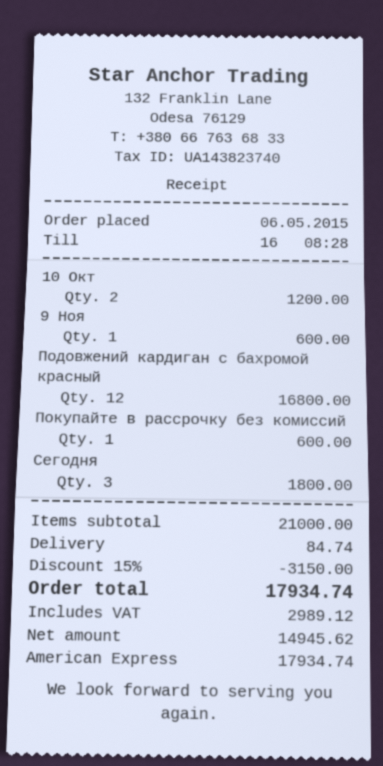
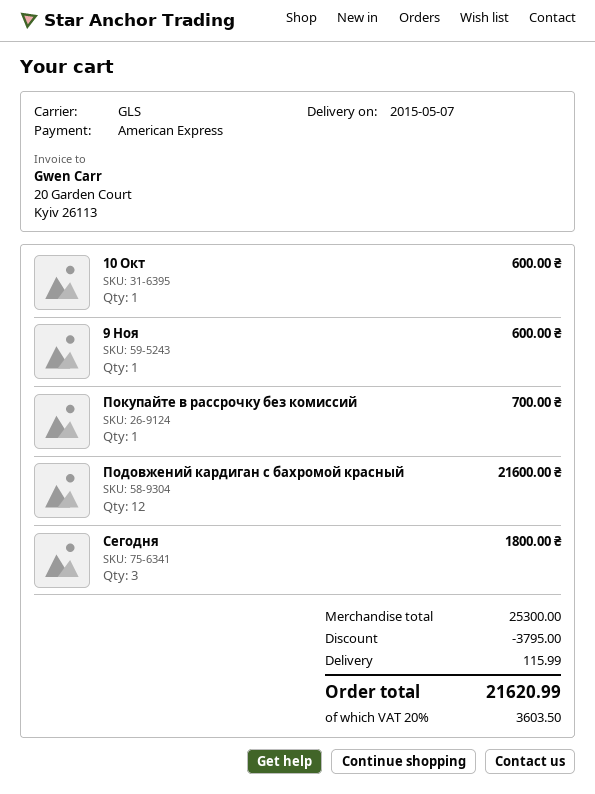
10 Окт: 2 for 1200.00 -> 1 for 600.00
Подовжений кардиган с бахромой красный: 12 for 16800.00 -> 12 for 21600.00
Покупайте в рассрочку без комиссий: 1 for 600.00 -> 1 for 700.00
subtotal: 21000.00 -> 25300.00
discount: 3150.00 -> 3795.00
shipping: 84.74 -> 115.99
tax: 2989.12 -> 3603.50
total: 17934.74 -> 21620.99

